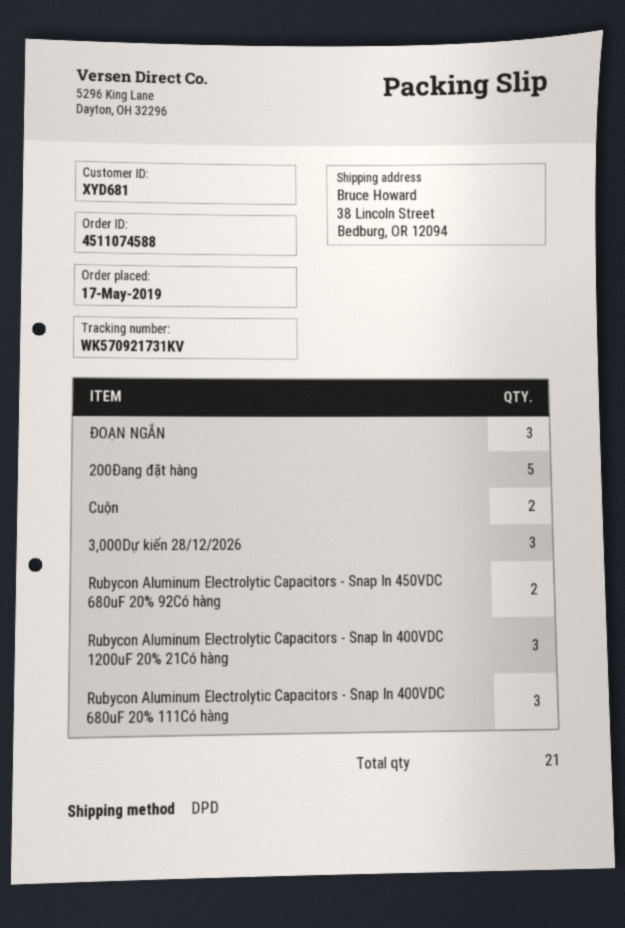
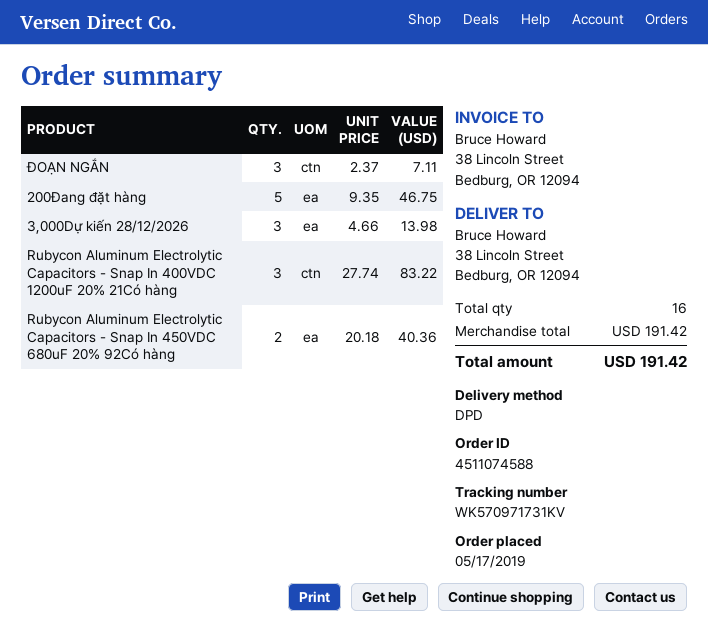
tracking number: WK570921731KV -> WK570971731KV
Cuộn: 2 -> none
Rubycon Aluminum Electrolytic Capacitors - Snap In 400VDC 680uF 20% 111Có hàng: 3 -> none
total quantity: 21 -> 16

